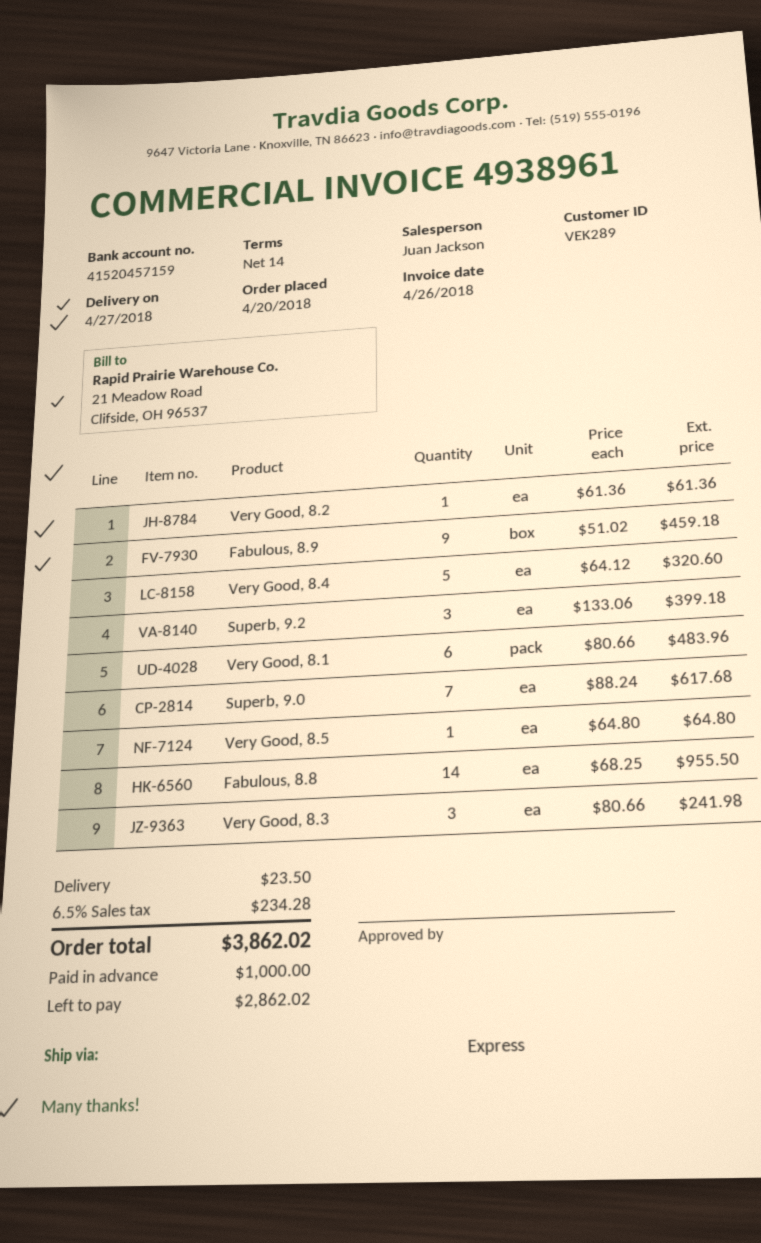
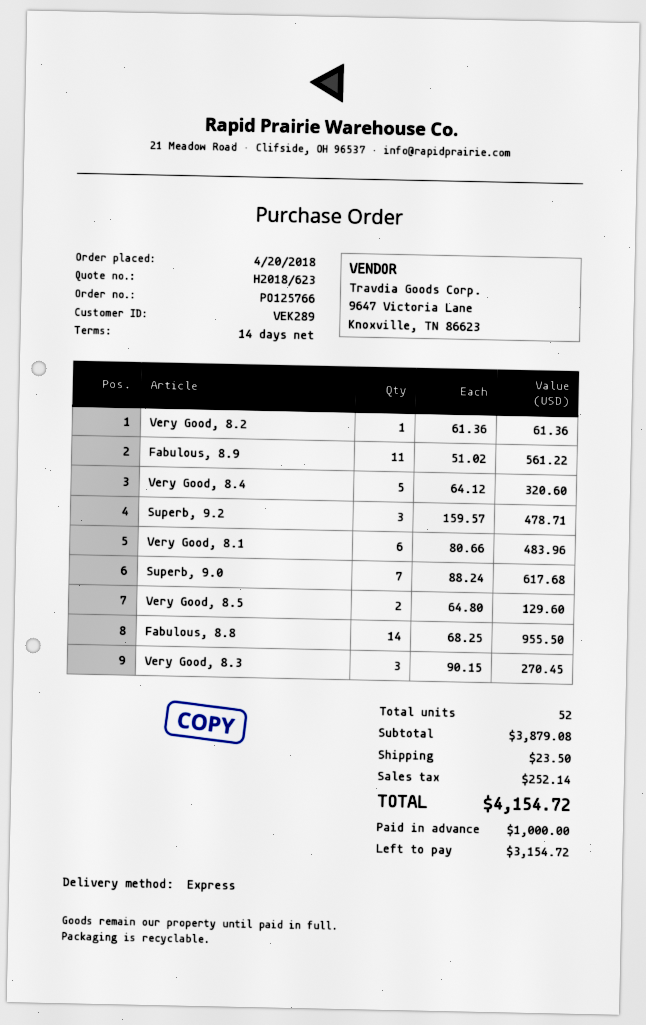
Fabulous, 8.9: 9 x 51.02 = 459.18 -> 11 x 51.02 = 561.22
Superb, 9.2: 3 x 133.06 = 399.18 -> 3 x 159.57 = 478.71
Very Good, 8.5: 1 x 64.80 = 64.80 -> 2 x 64.80 = 129.60
Very Good, 8.3: 3 x 80.66 = 241.98 -> 3 x 90.15 = 270.45
tax: 234.28 -> 252.14
total: 3862.02 -> 4154.72
balance: 2862.02 -> 3154.72

